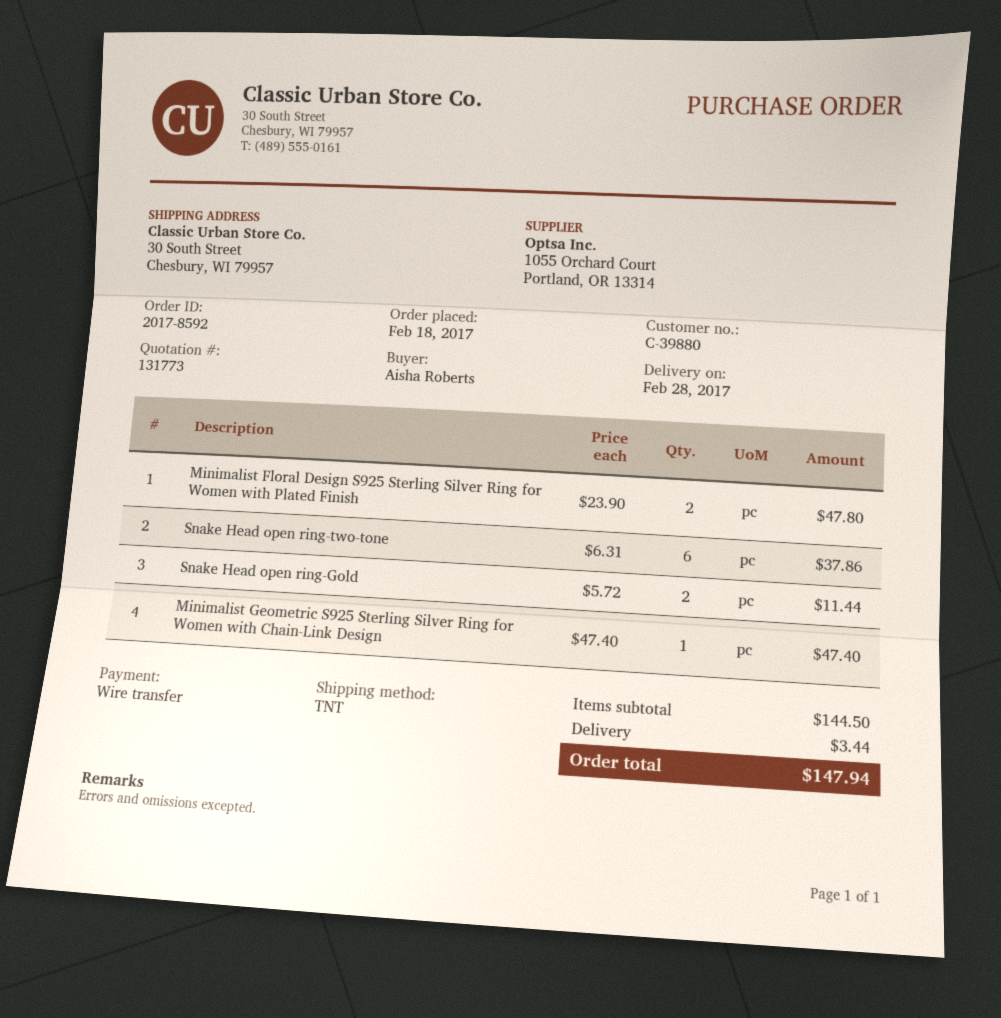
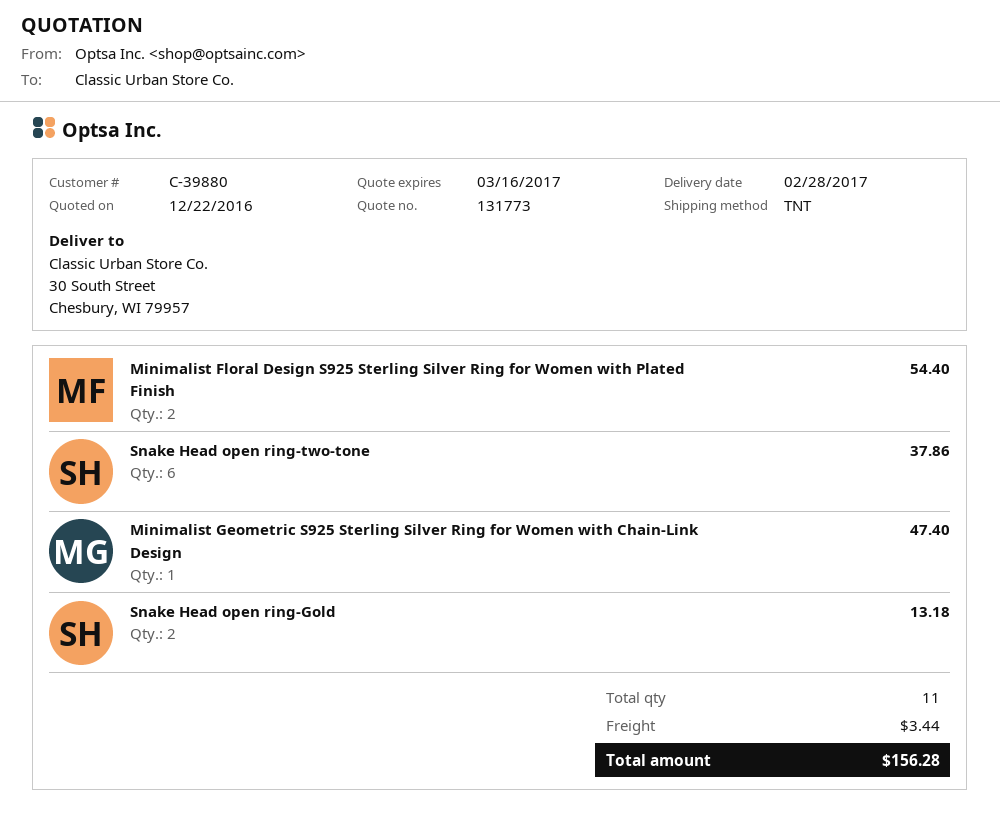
Minimalist Floral Design S925 Sterling Silver Ring for Women with Plated Finish: 2 for 47.80 -> 2 for 54.40
Snake Head open ring-Gold: 2 for 11.44 -> 2 for 13.18
total: 147.94 -> 156.28

